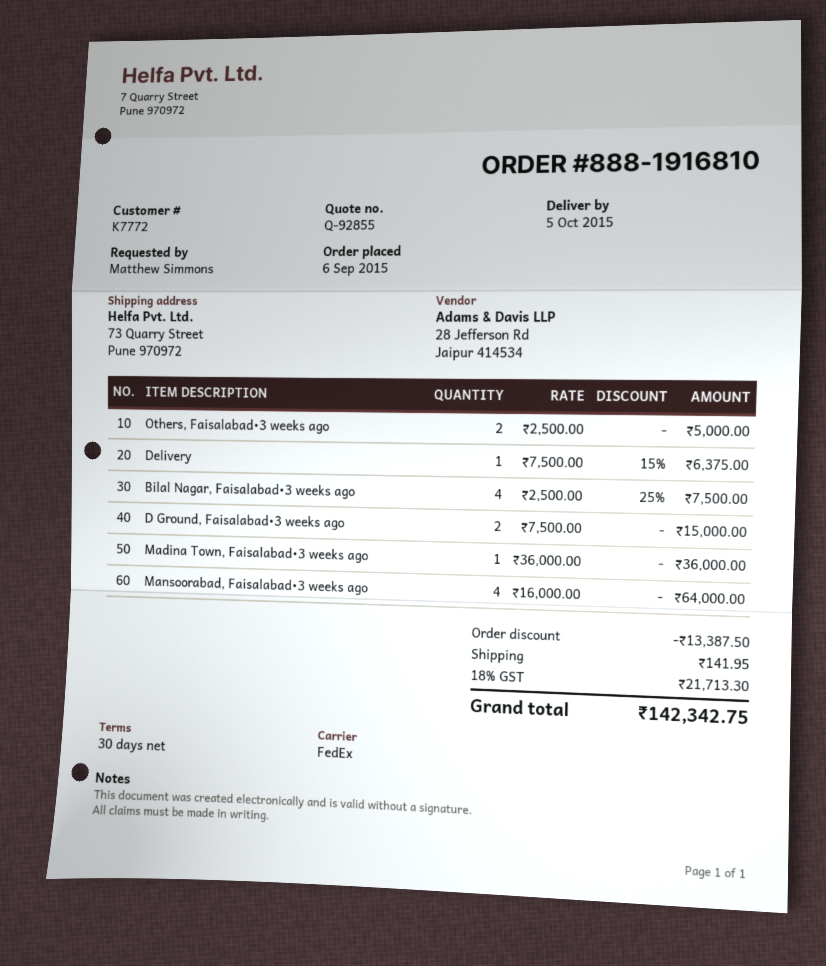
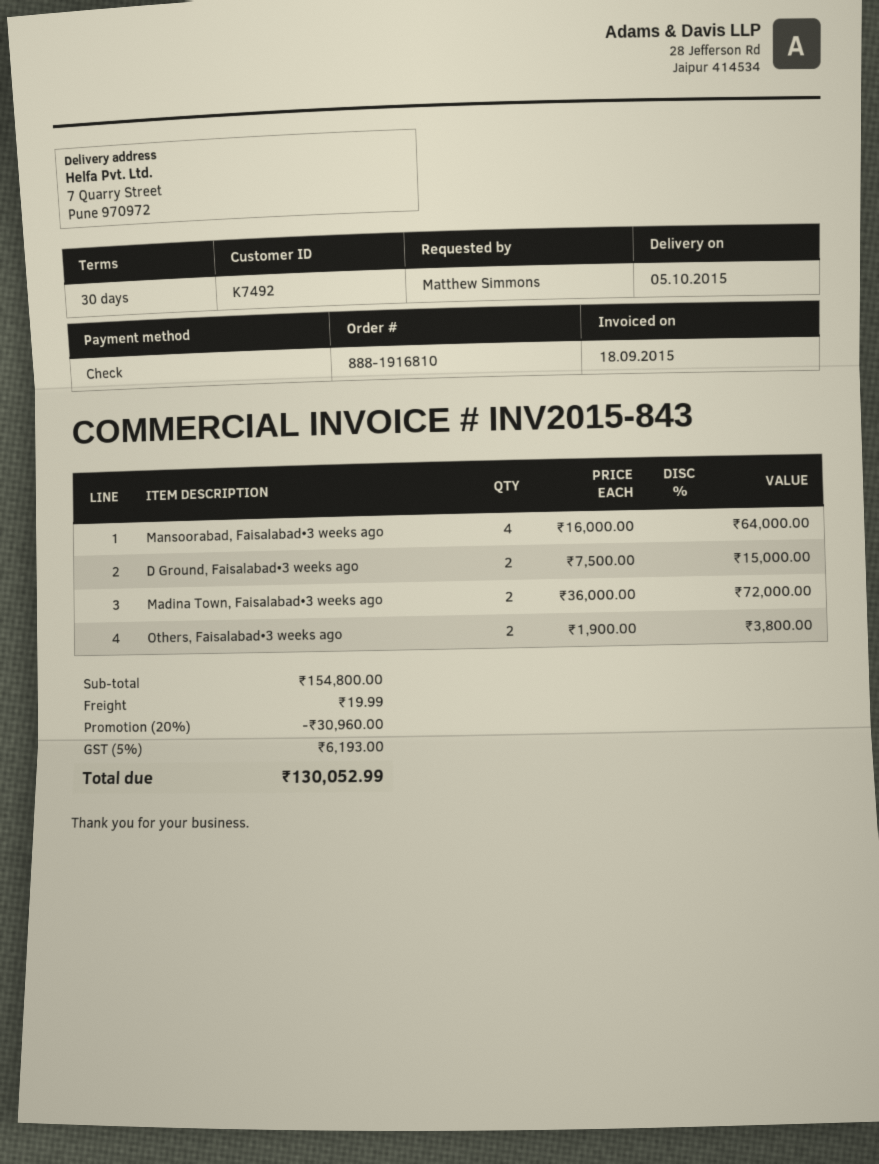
customer number: K7772 -> K7492
ship to: 73 Quarry Street, Pune 970972 -> 7 Quarry Street, Pune 970972
Others, Faisalabad•3 weeks ago: 2 x 2500.00 = 5000.00 -> 2 x 1900.00 = 3800.00
Delivery: 1 x 7500.00 - 15% = 6375.00 -> none
Bilal Nagar, Faisalabad•3 weeks ago: 4 x 2500.00 - 25% = 7500.00 -> none
Madina Town, Faisalabad•3 weeks ago: 1 x 36000.00 = 36000.00 -> 2 x 36000.00 = 72000.00
discount: 13387.50 -> 30960.00
shipping: 141.95 -> 19.99
tax: 18% = 21713.30 -> 5% = 6193.00
total: 142342.75 -> 130052.99

